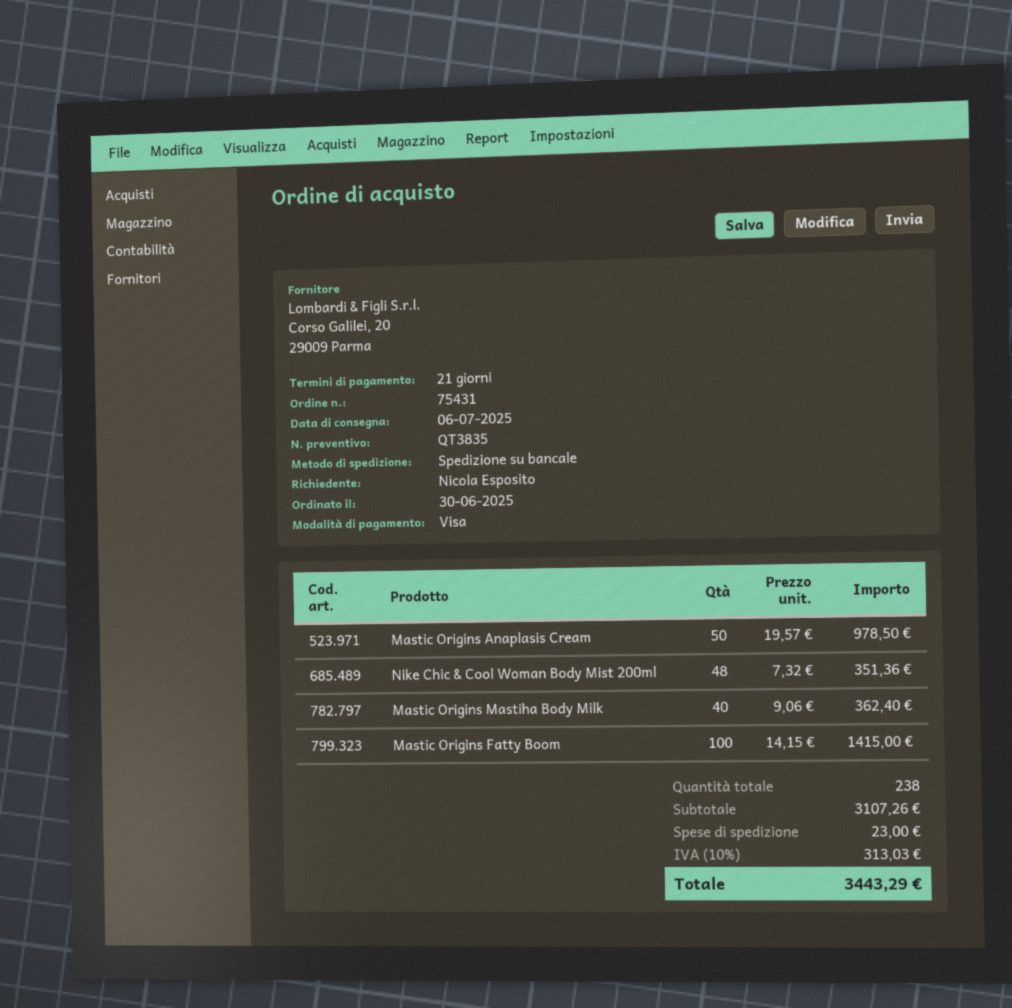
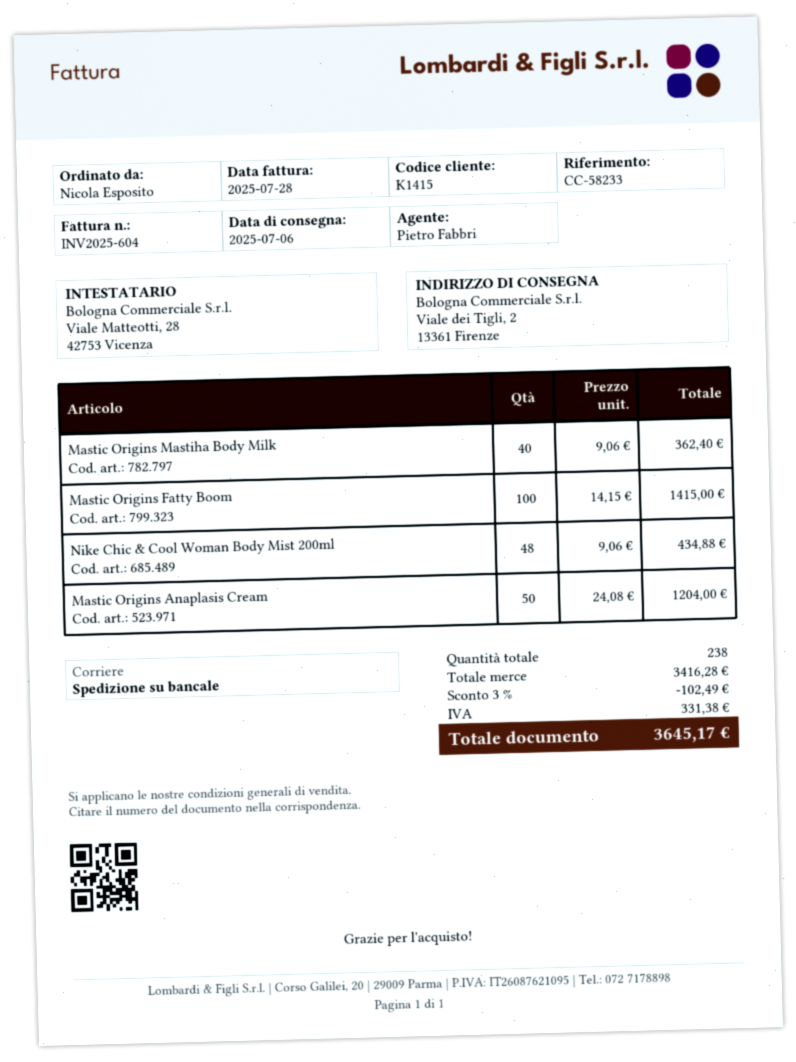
Mastic Origins Anaplasis Cream: 50 x 19.57 = 978.50 -> 50 x 24.08 = 1204.00
Nike Chic & Cool Woman Body Mist 200ml: 48 x 7.32 = 351.36 -> 48 x 9.06 = 434.88
subtotal: 3107.26 -> 3416.28
discount: none -> 3% = 102.49
shipping: 23.00 -> none
tax: 313.03 -> 331.38
total: 3443.29 -> 3645.17

